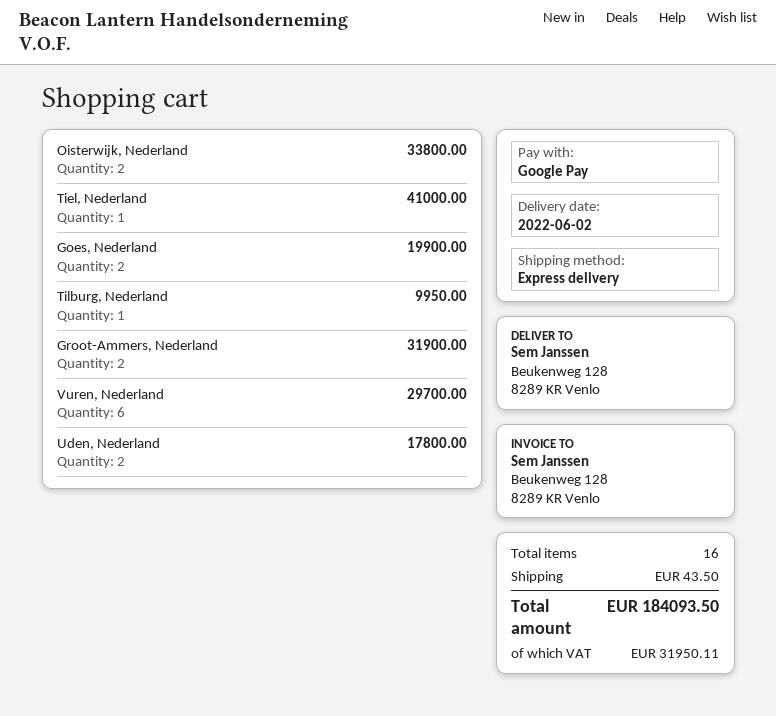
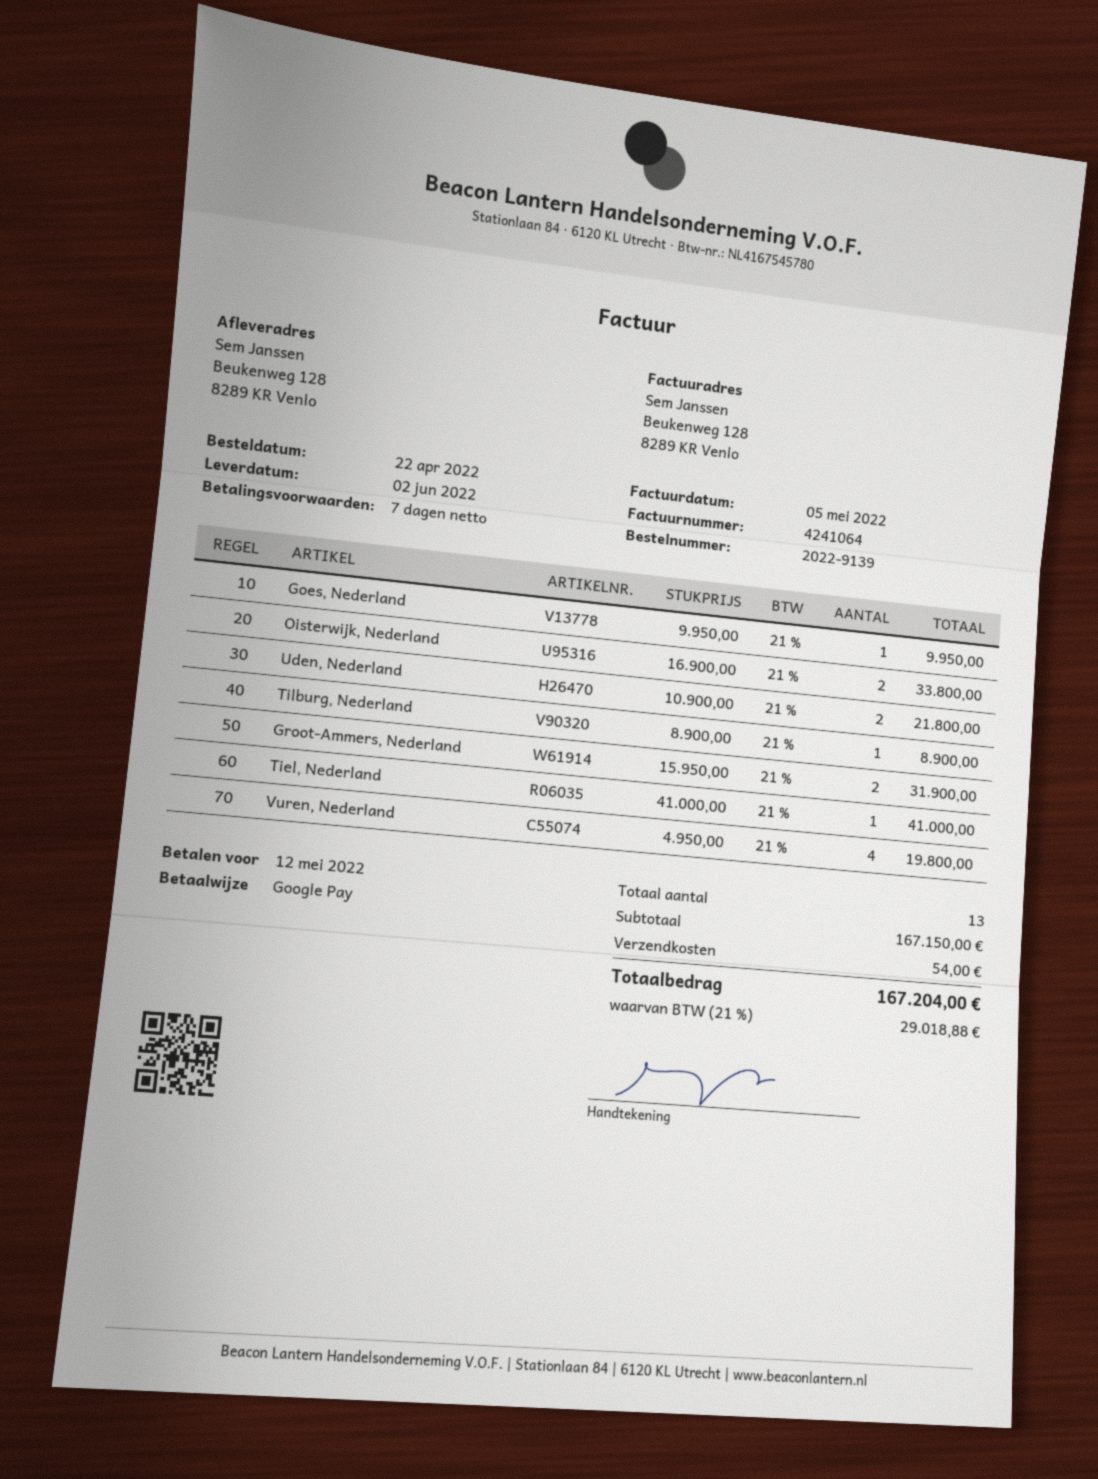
Goes, Nederland: 2 for 19900.00 -> 1 for 9950.00
Tilburg, Nederland: 1 for 9950.00 -> 1 for 8900.00
Vuren, Nederland: 6 for 29700.00 -> 4 for 19800.00
Uden, Nederland: 2 for 17800.00 -> 2 for 21800.00
total quantity: 16 -> 13
shipping: 43.50 -> 54.00
tax: 31950.11 -> 29018.88
total: 184093.50 -> 167204.00

